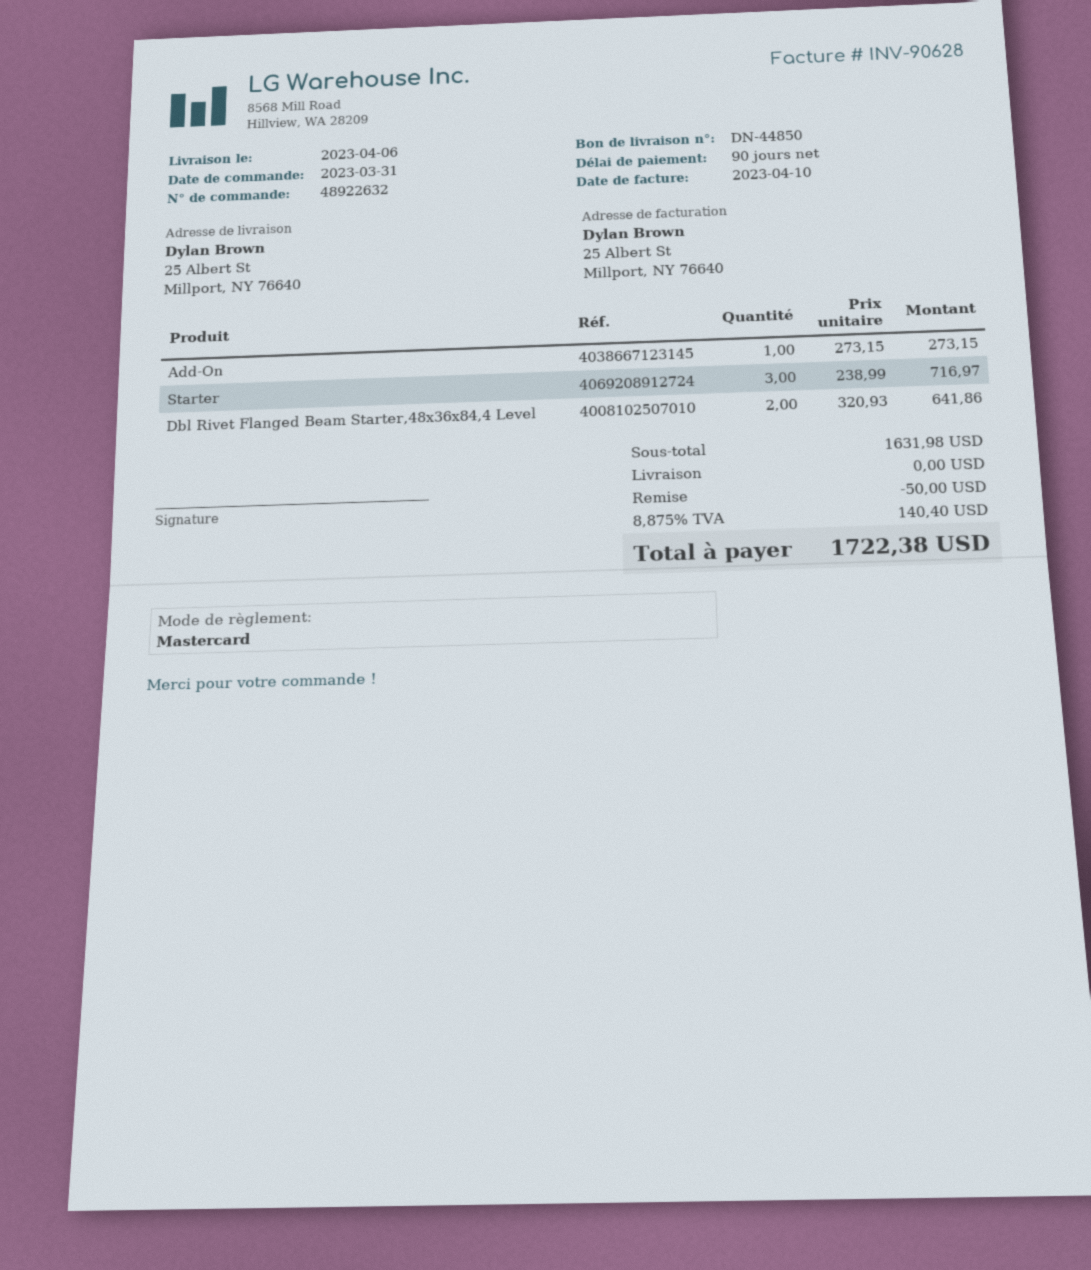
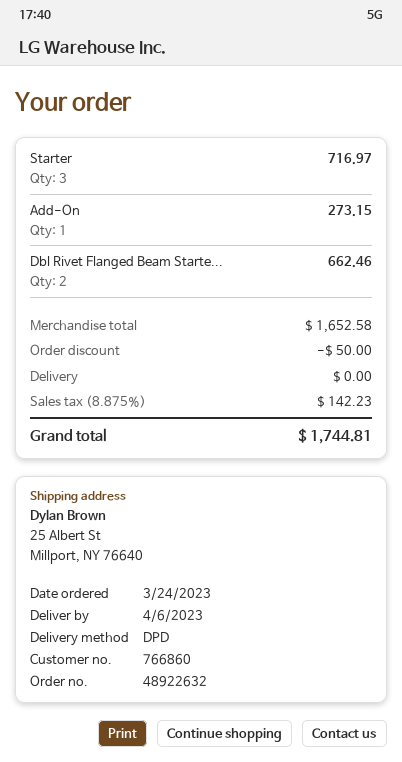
order date: 2023-03-31 -> 2023-03-24
Dbl Rivet Flanged Beam Starter,48x36x84,4 Level: 2 for 641.86 -> 2 for 662.46
subtotal: 1631.98 -> 1652.58
tax: 8.875% = 140.40 -> 8.875% = 142.23
total: 1722.38 -> 1744.81

